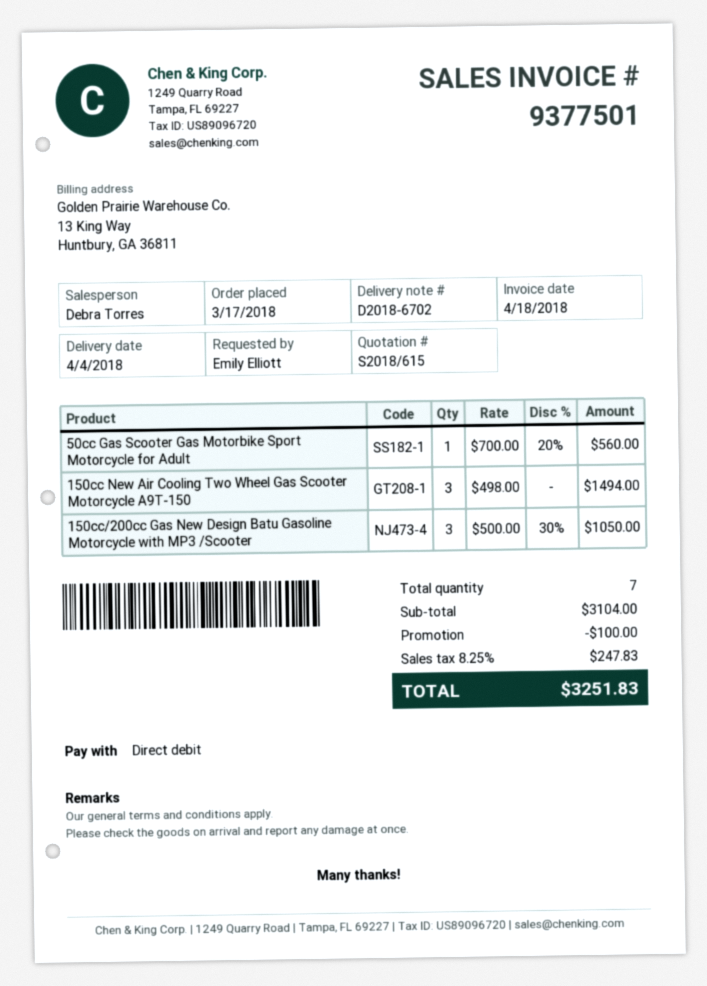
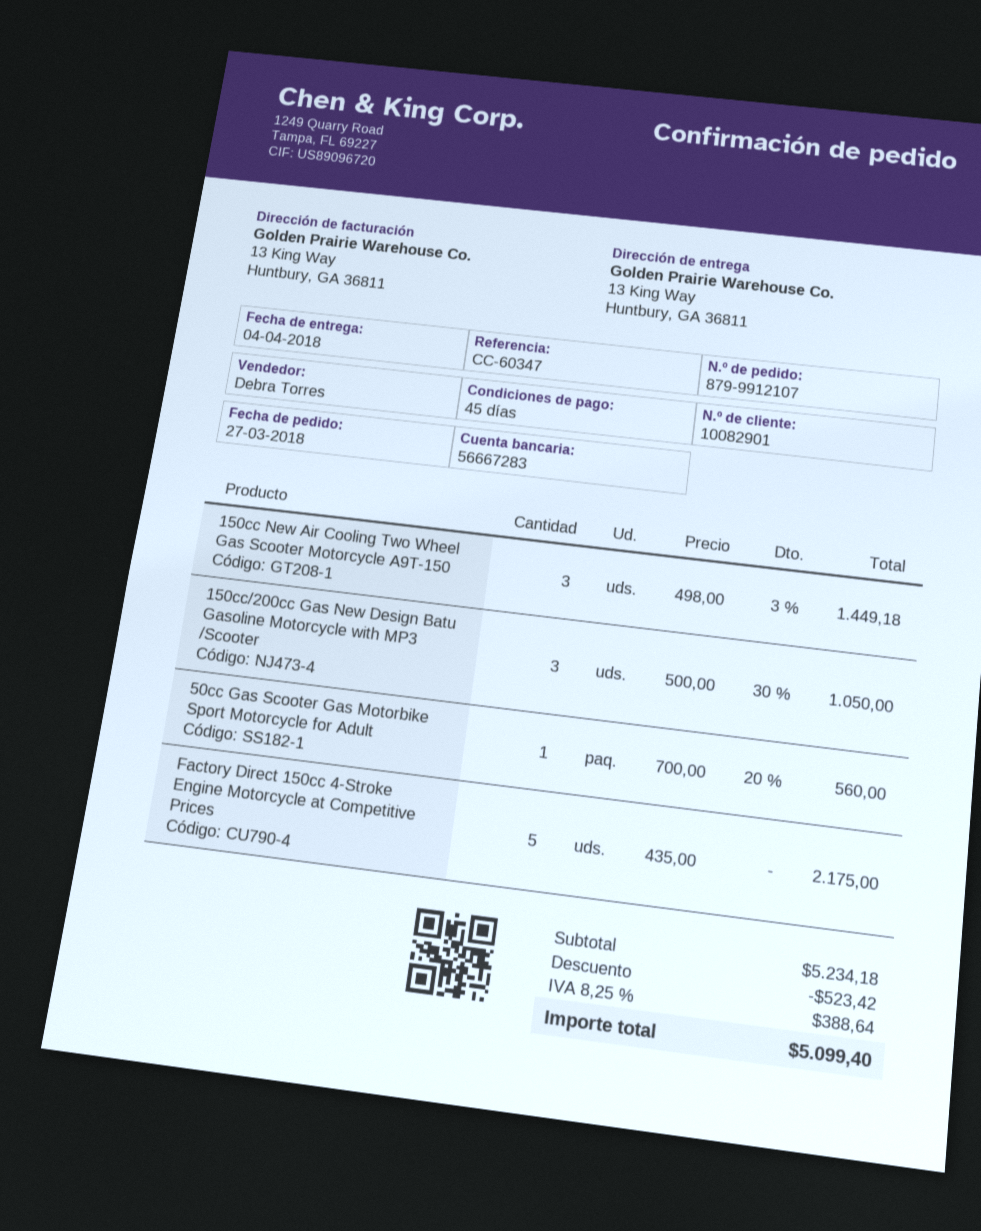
order date: 2018-03-17 -> 2018-03-27
150cc New Air Cooling Two Wheel Gas Scooter Motorcycle A9T-150: 3 x 498.00 = 1494.00 -> 3 x 498.00 - 3% = 1449.18
Factory Direct 150cc 4-Stroke Engine Motorcycle at Competitive Prices: none -> 5 x 435.00 = 2175.00
subtotal: 3104.00 -> 5234.18
discount: 100.00 -> 523.42
tax: 8.25% = 247.83 -> 8.25% = 388.64
total: 3251.83 -> 5099.40

